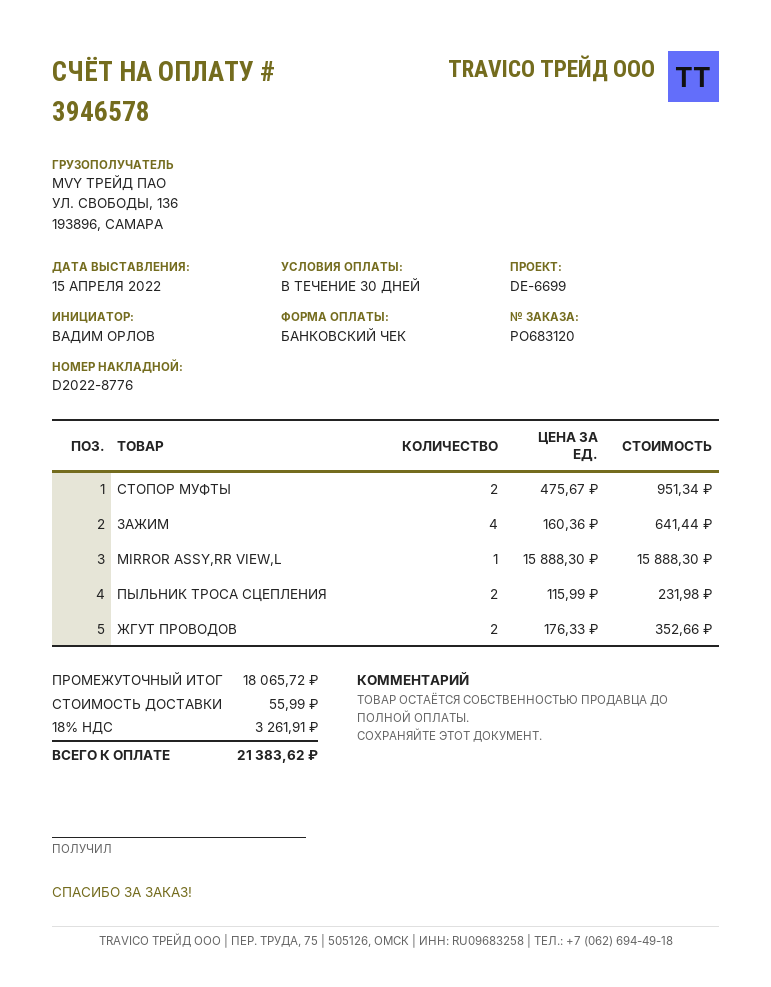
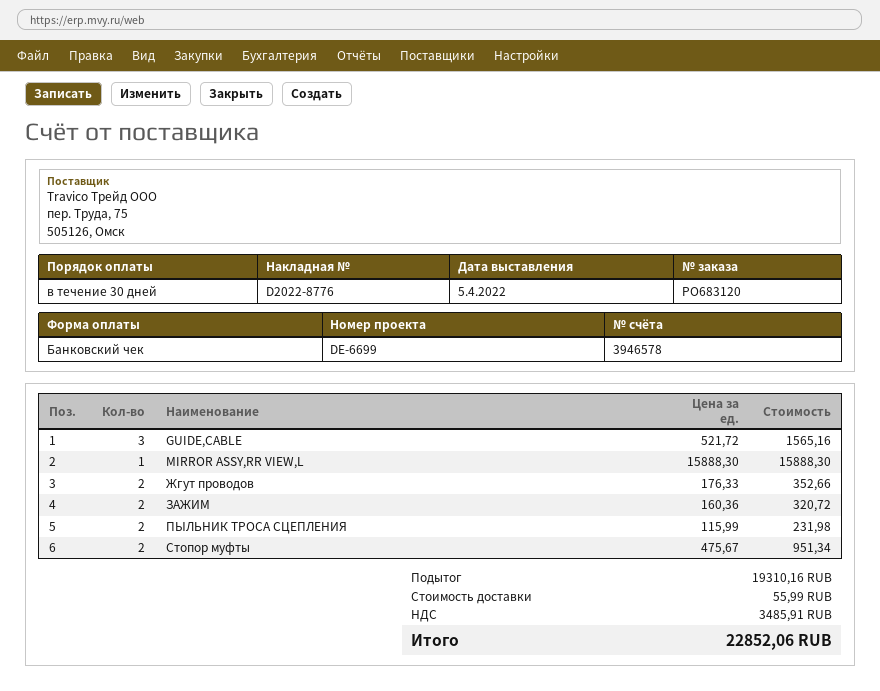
invoice date: 2022-04-15 -> 2022-04-05
ЗАЖИМ: 4 x 160.36 = 641.44 -> 2 x 160.36 = 320.72
GUIDE,CABLE: none -> 3 x 521.72 = 1565.16
subtotal: 18065.72 -> 19310.16
tax: 3261.91 -> 3485.91
total: 21383.62 -> 22852.06

